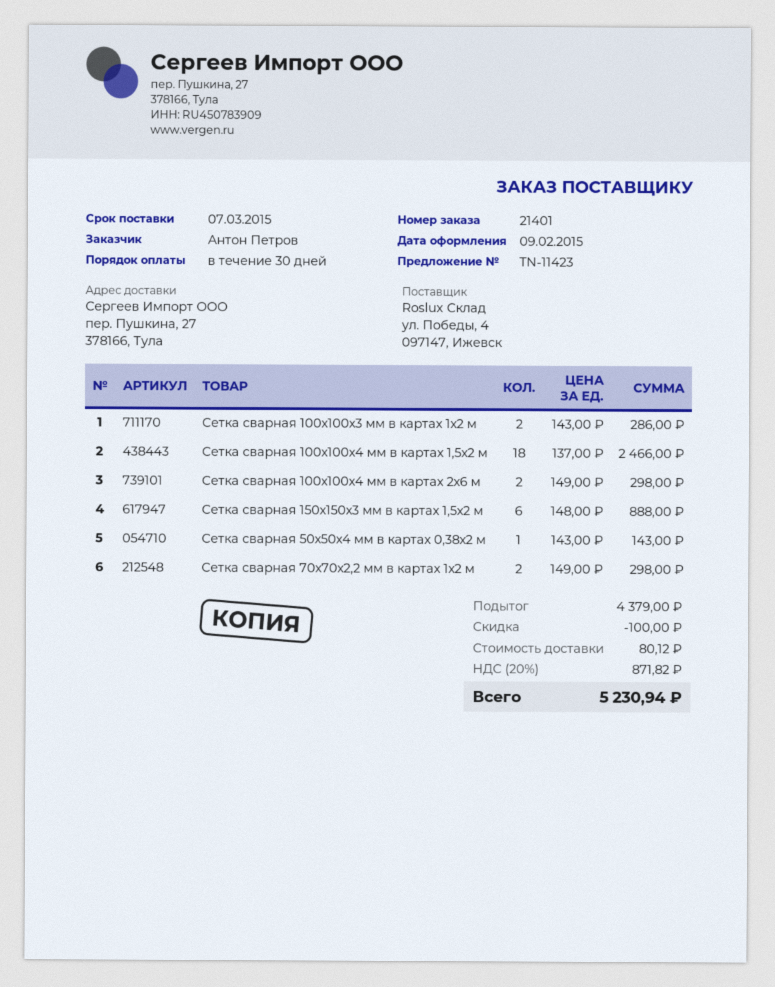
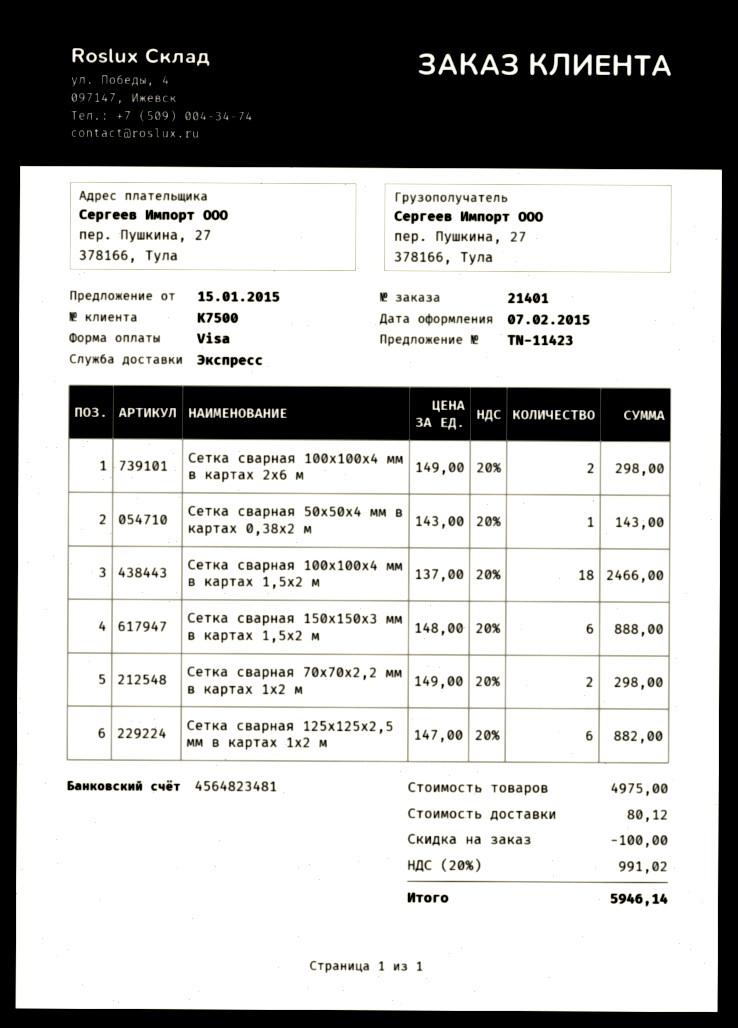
order date: 2015-02-09 -> 2015-02-07
Сетка сварная 100х100х3 мм в картах 1х2 м: 2 x 143.00 = 286.00 -> none
Сетка сварная 125х125х2,5 мм в картах 1х2 м: none -> 6 x 147.00 = 882.00
subtotal: 4379.00 -> 4975.00
tax: 20% = 871.82 -> 20% = 991.02
total: 5230.94 -> 5946.14

